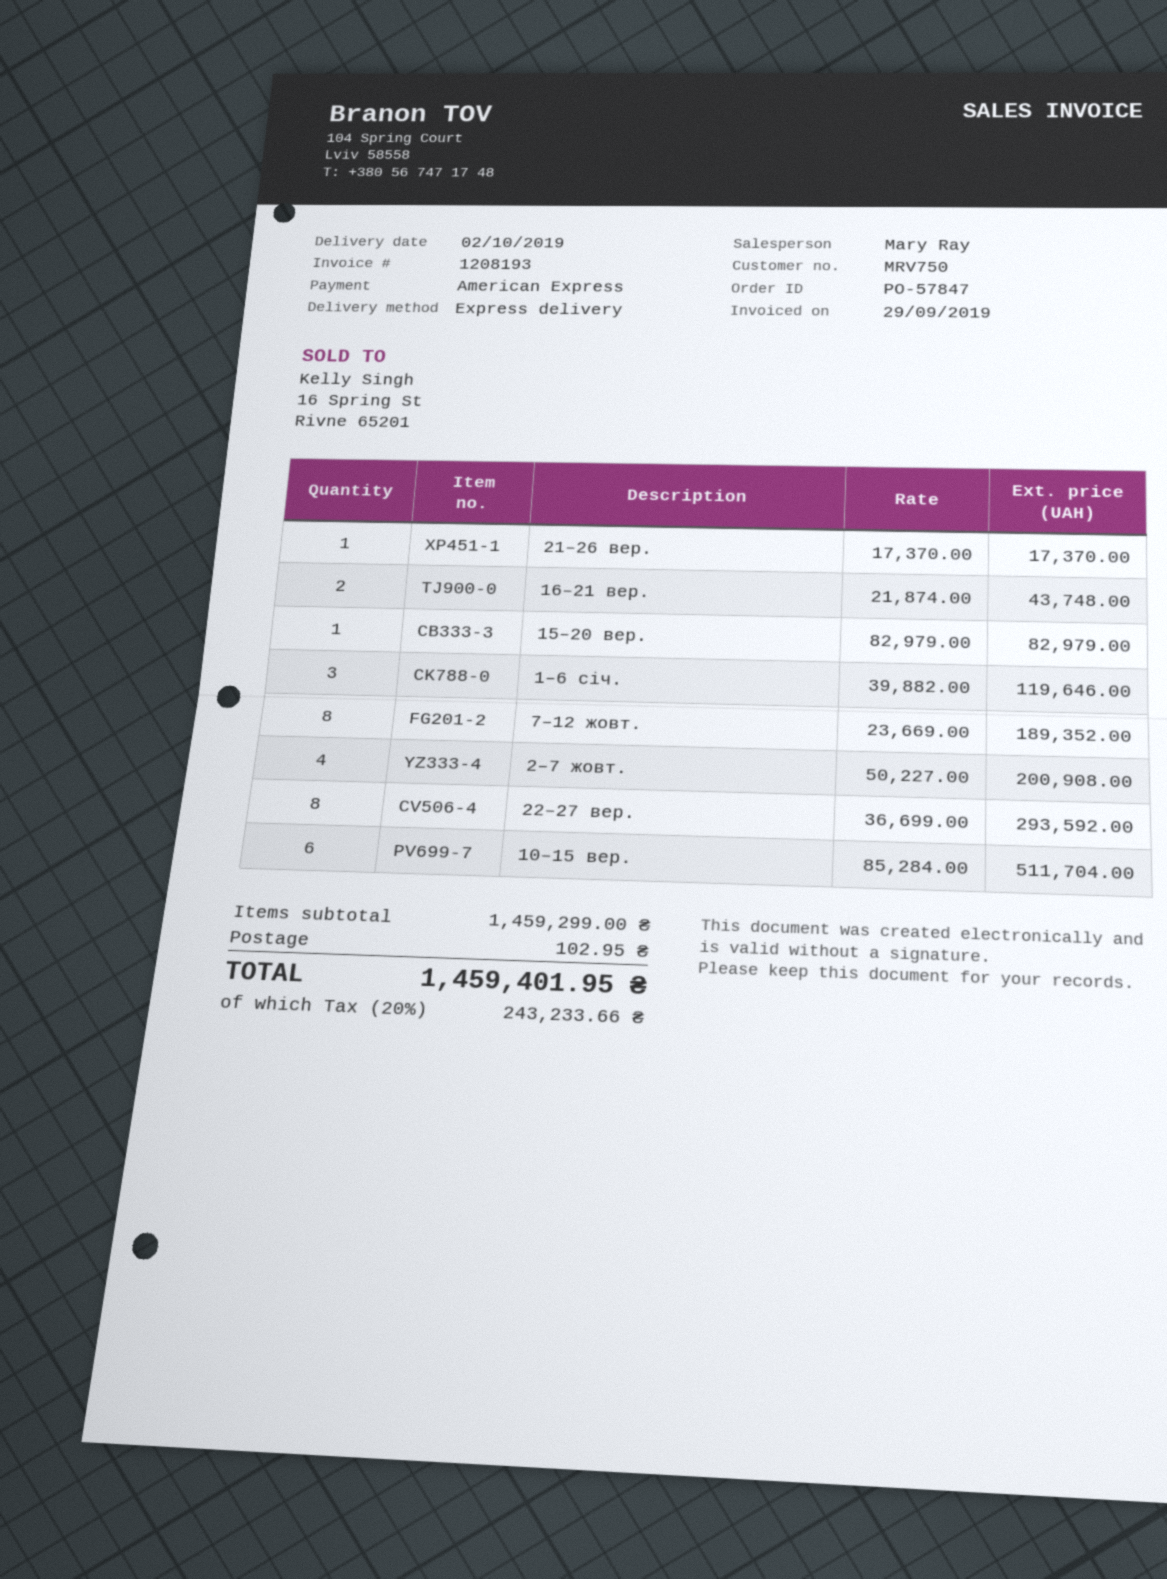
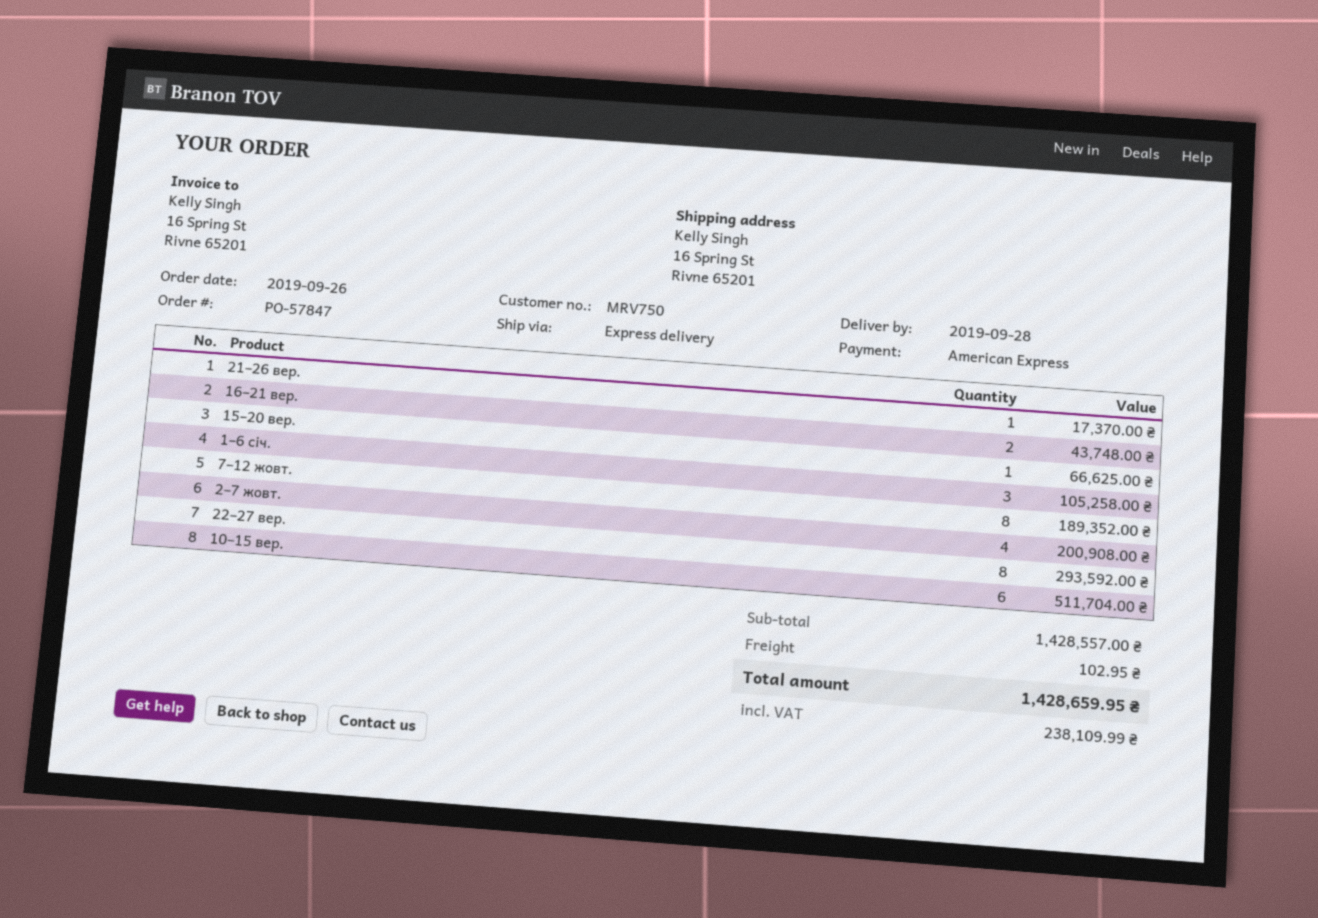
delivery date: 2019-10-02 -> 2019-09-28
15–20 вер.: 1 for 82979.00 -> 1 for 66625.00
1–6 січ.: 3 for 119646.00 -> 3 for 105258.00
subtotal: 1459299.00 -> 1428557.00
tax: 243233.66 -> 238109.99
total: 1459401.95 -> 1428659.95

